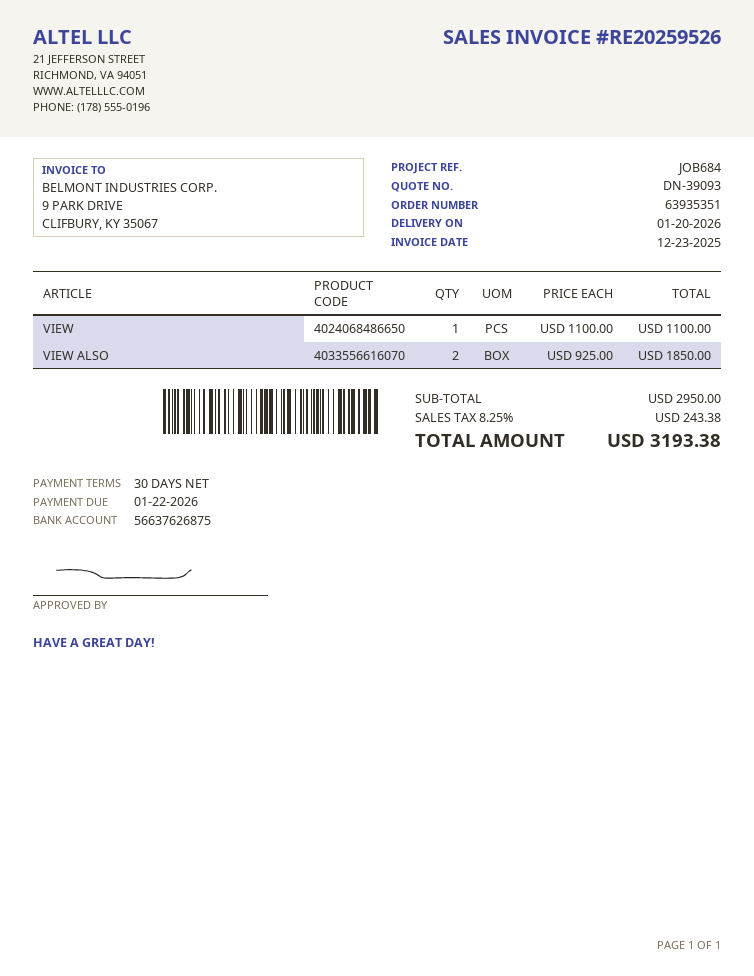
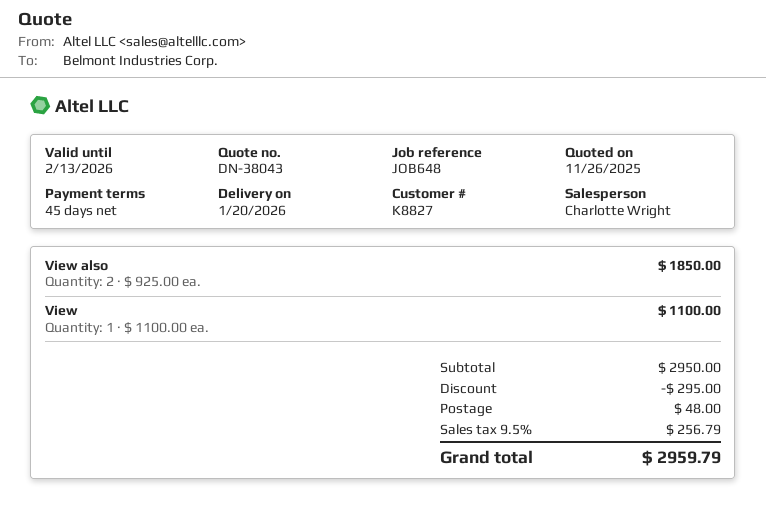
quote number: DN-39093 -> DN-38043
payment terms: 30 days -> 45 days
reference: JOB684 -> JOB648
discount: none -> 295.00
shipping: none -> 48.00
tax: 8.25% = 243.38 -> 9.5% = 256.79
total: 3193.38 -> 2959.79

